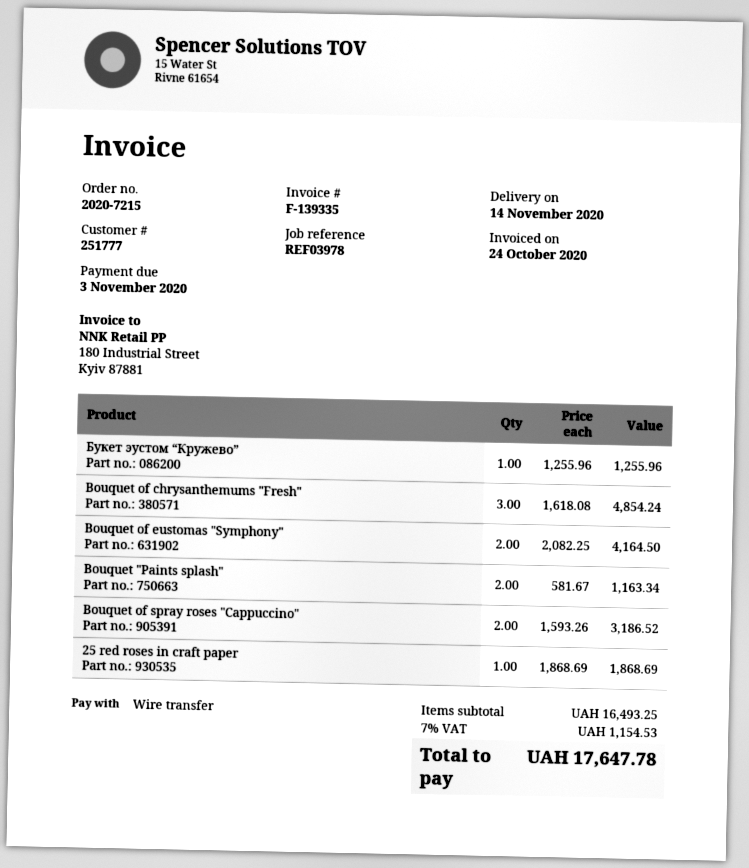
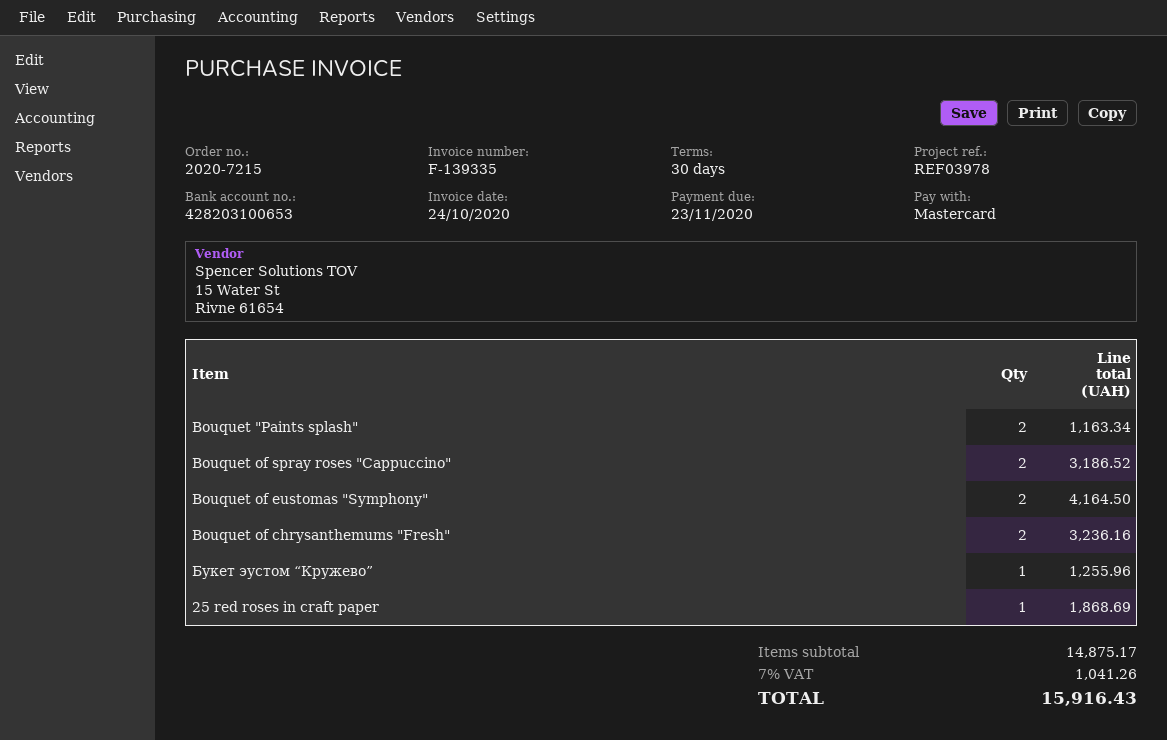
due date: 2020-11-03 -> 2020-11-23
payment method: bank transfer -> Mastercard
Bouquet of chrysanthemums "Fresh": 3 for 4854.24 -> 2 for 3236.16
subtotal: 16493.25 -> 14875.17
tax: 7% = 1154.53 -> 7% = 1041.26
total: 17647.78 -> 15916.43

